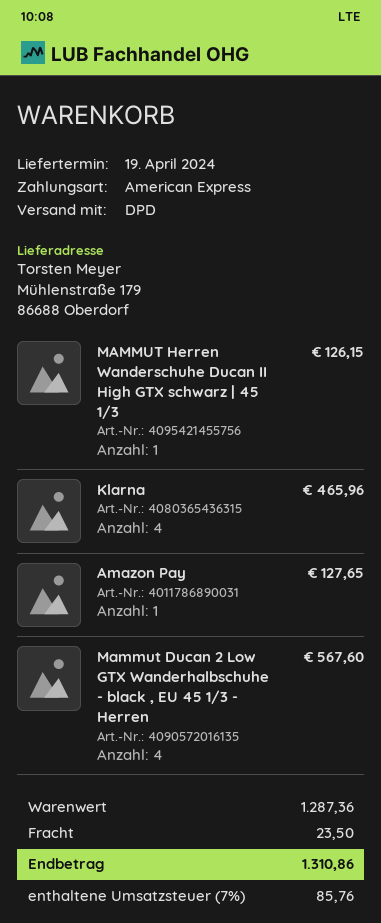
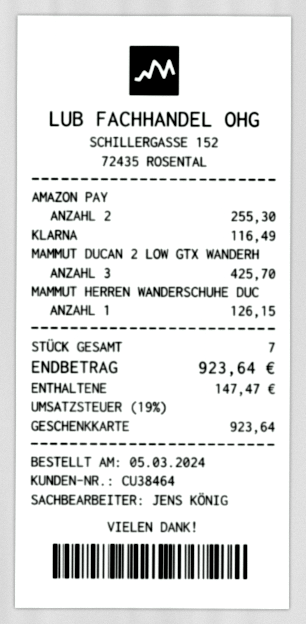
payment method: American Express -> gift card
Klarna: 4 for 465.96 -> 1 for 116.49
Amazon Pay: 1 for 127.65 -> 2 for 255.30
Mammut Ducan 2 Low GTX Wanderhalbschuhe - black , EU 45 1/3 - Herren: 4 for 567.60 -> 3 for 425.70
shipping: 23.50 -> none
tax: 7% = 85.76 -> 19% = 147.47
total: 1310.86 -> 923.64

